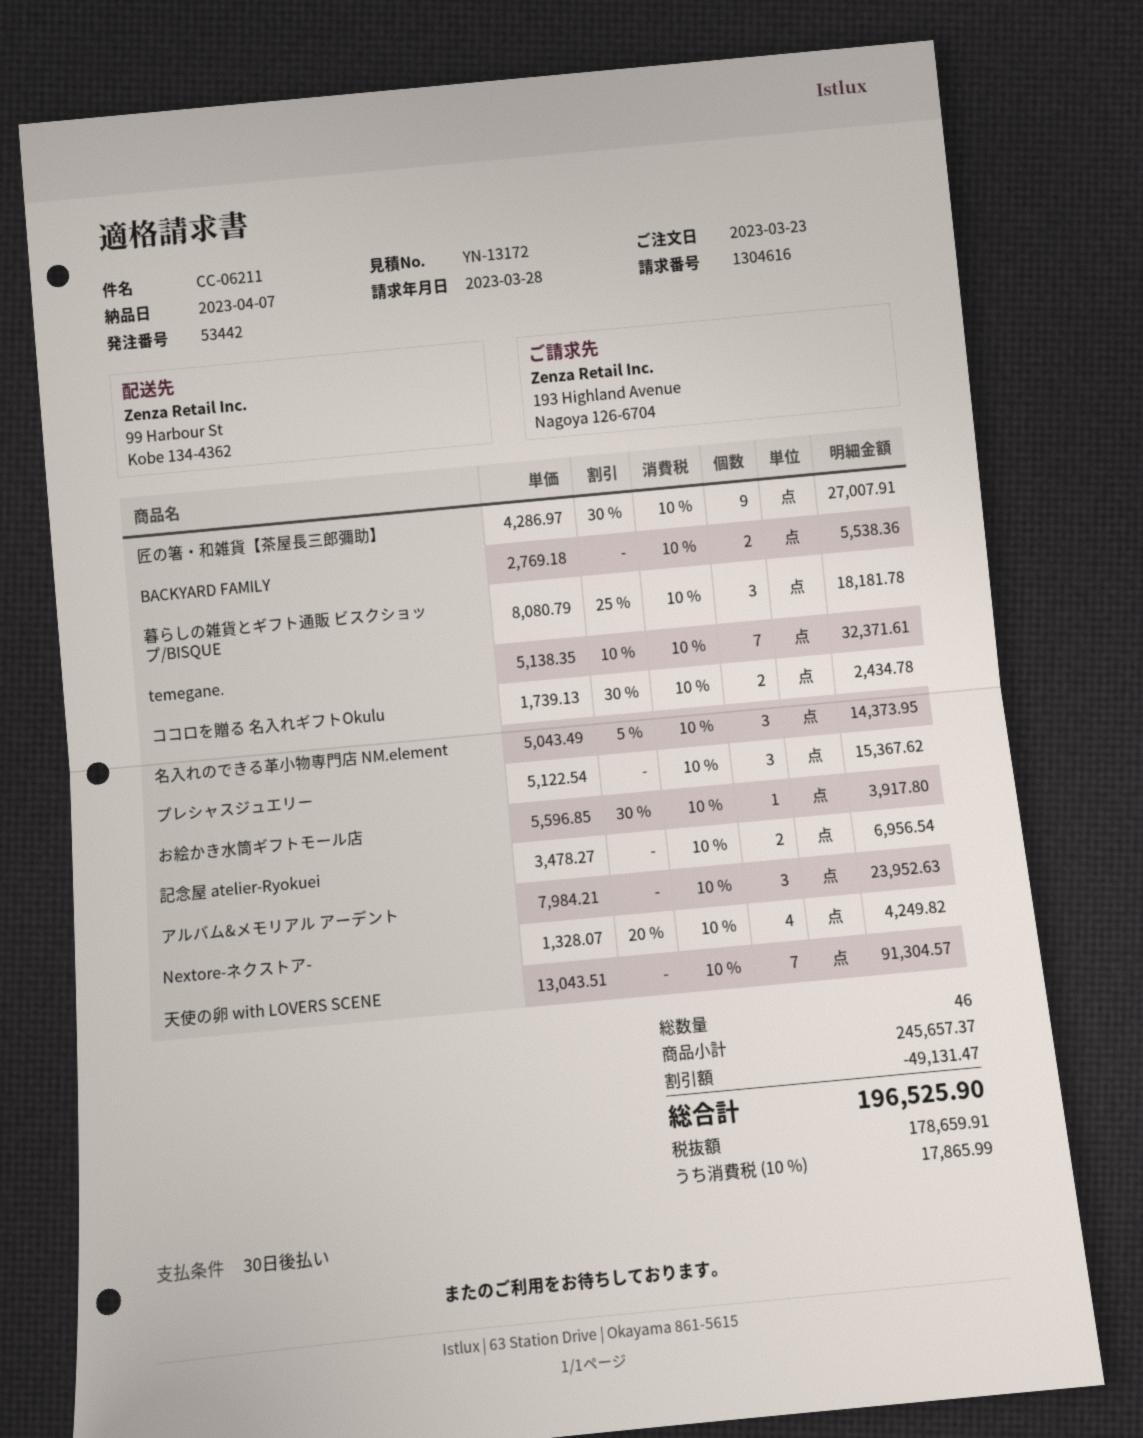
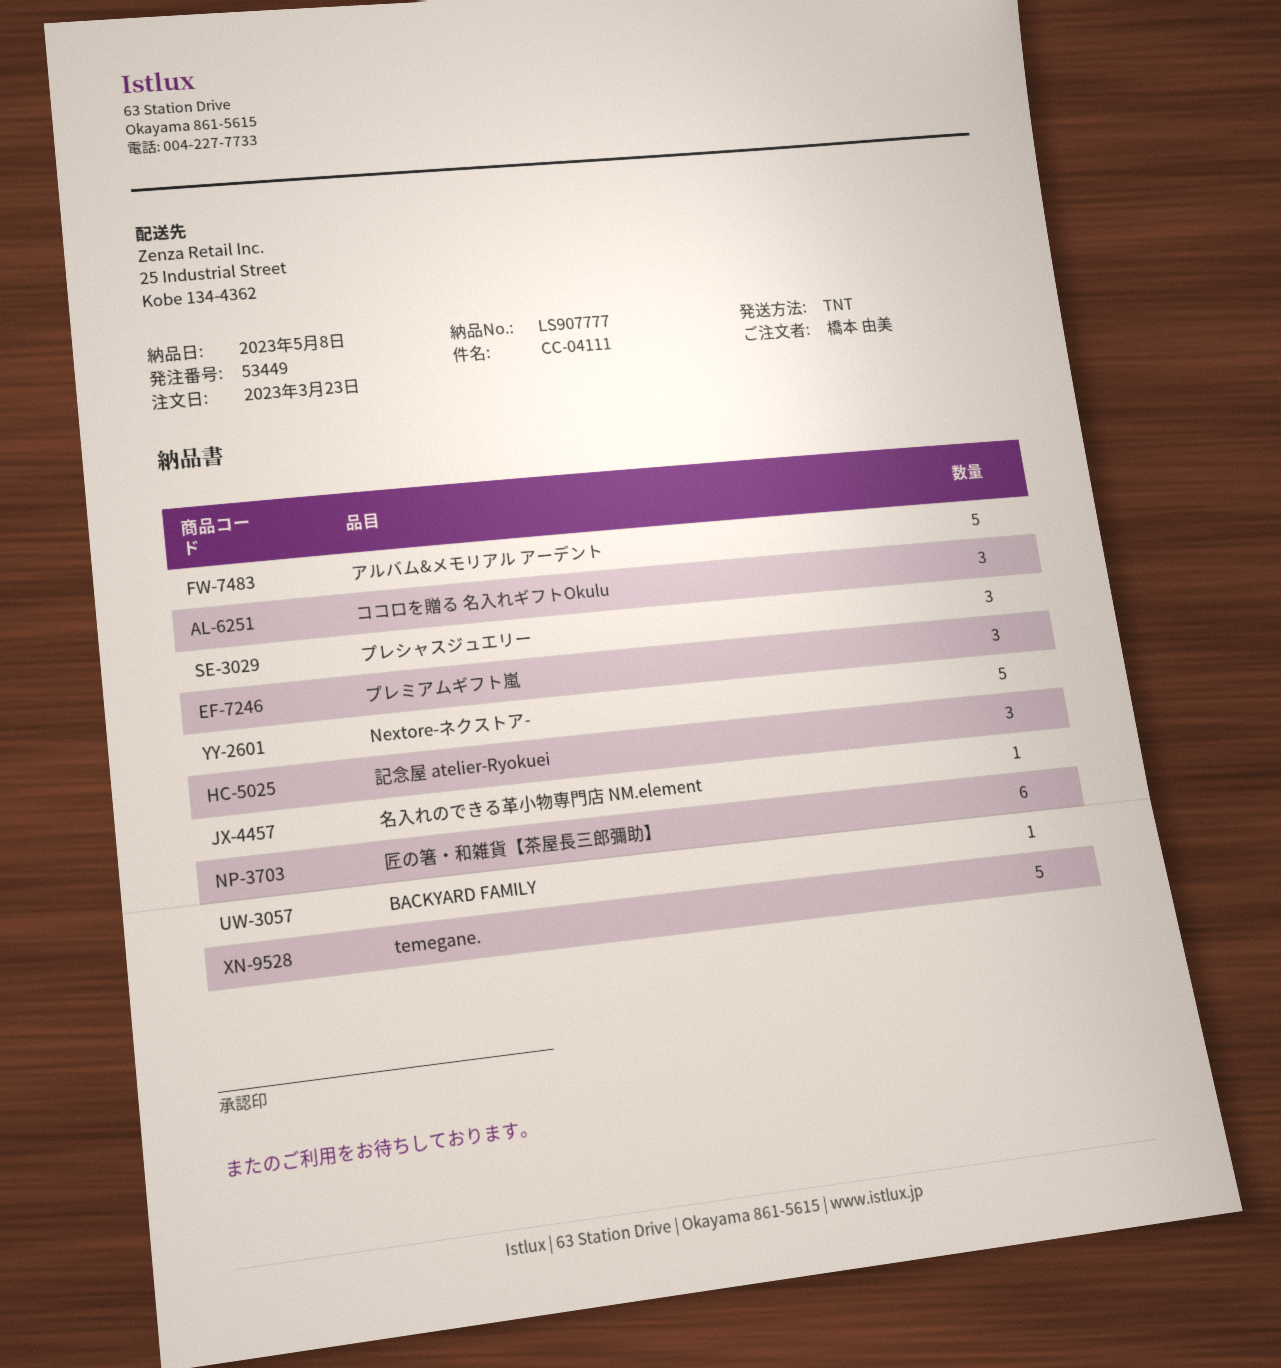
order number: 53442 -> 53449
delivery date: 2023-04-07 -> 2023-05-08
reference: CC-06211 -> CC-04111
ship to: 99 Harbour St, Kobe 134-4362 -> 25 Industrial Street, Kobe 134-4362
匠の箸・和雑貨【茶屋長三郎彌助】: 9 -> 6
BACKYARD FAMILY: 2 -> 1
暮らしの雑貨とギフト通販 ビスクショップ/BISQUE: 3 -> none
temegane.: 7 -> 5
ココロを贈る 名入れギフトOkulu: 2 -> 3
名入れのできる革小物専門店 NM.element: 3 -> 1
お絵かき水筒ギフトモール店: 1 -> none
記念屋 atelier-Ryokuei: 2 -> 3
アルバム&メモリアル アーデント: 3 -> 5
Nextore-ネクストア-: 4 -> 5
天使の卵 with LOVERS SCENE: 7 -> none
プレミアムギフト嵐: none -> 3

